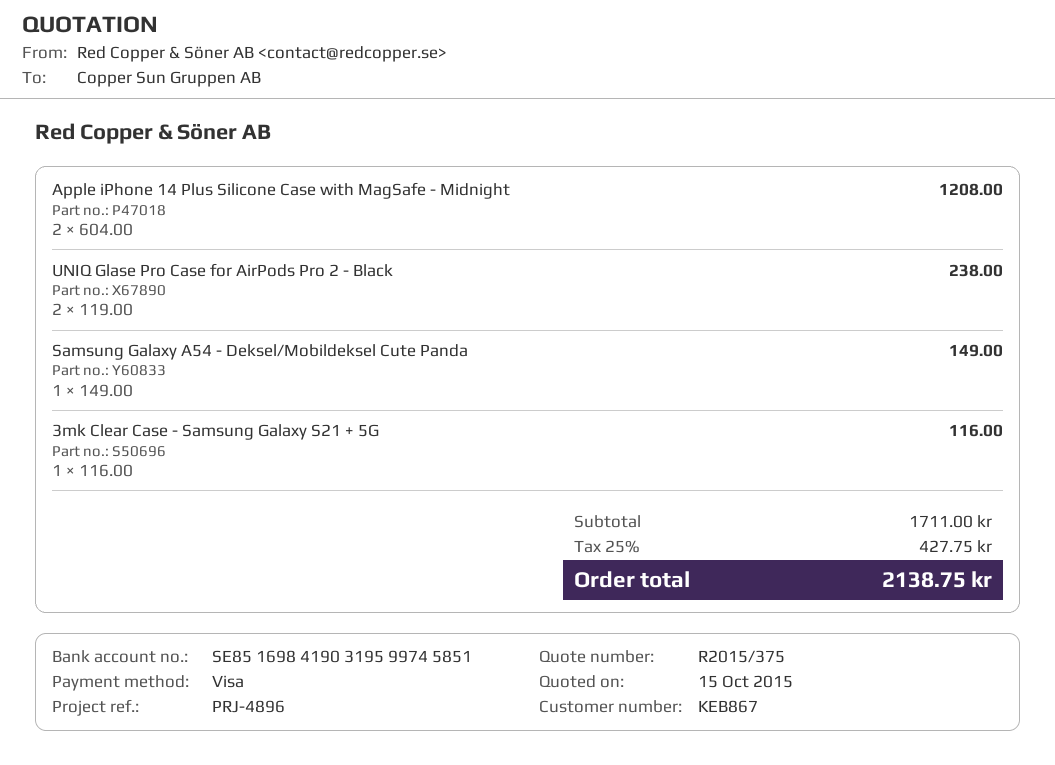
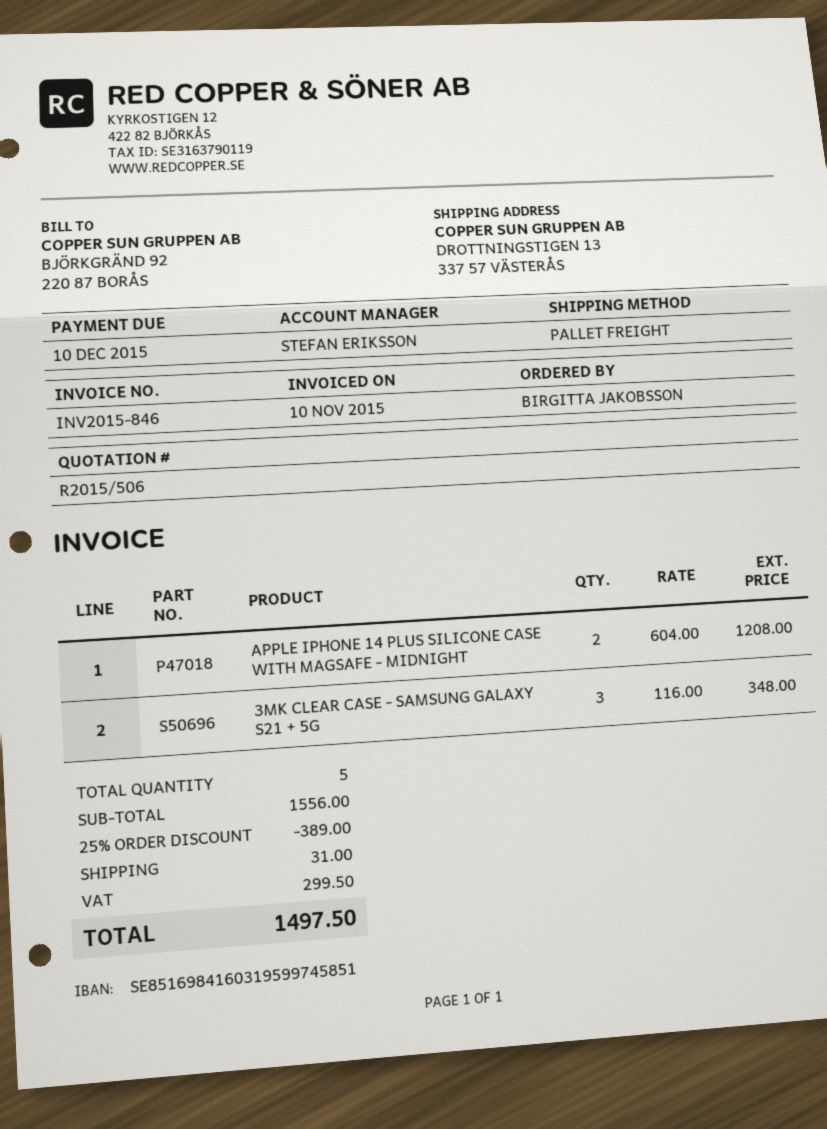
quote number: R2015/375 -> R2015/506
bank account: SE8516984190319599745851 -> SE8516984160319599745851
UNIQ Glase Pro Case for AirPods Pro 2 - Black: 2 x 119.00 = 238.00 -> none
Samsung Galaxy A54 - Deksel/Mobildeksel Cute Panda: 1 x 149.00 = 149.00 -> none
3mk Clear Case - Samsung Galaxy S21 + 5G: 1 x 116.00 = 116.00 -> 3 x 116.00 = 348.00
subtotal: 1711.00 -> 1556.00
discount: none -> 25% = 389.00
shipping: none -> 31.00
tax: 427.75 -> 299.50
total: 2138.75 -> 1497.50

